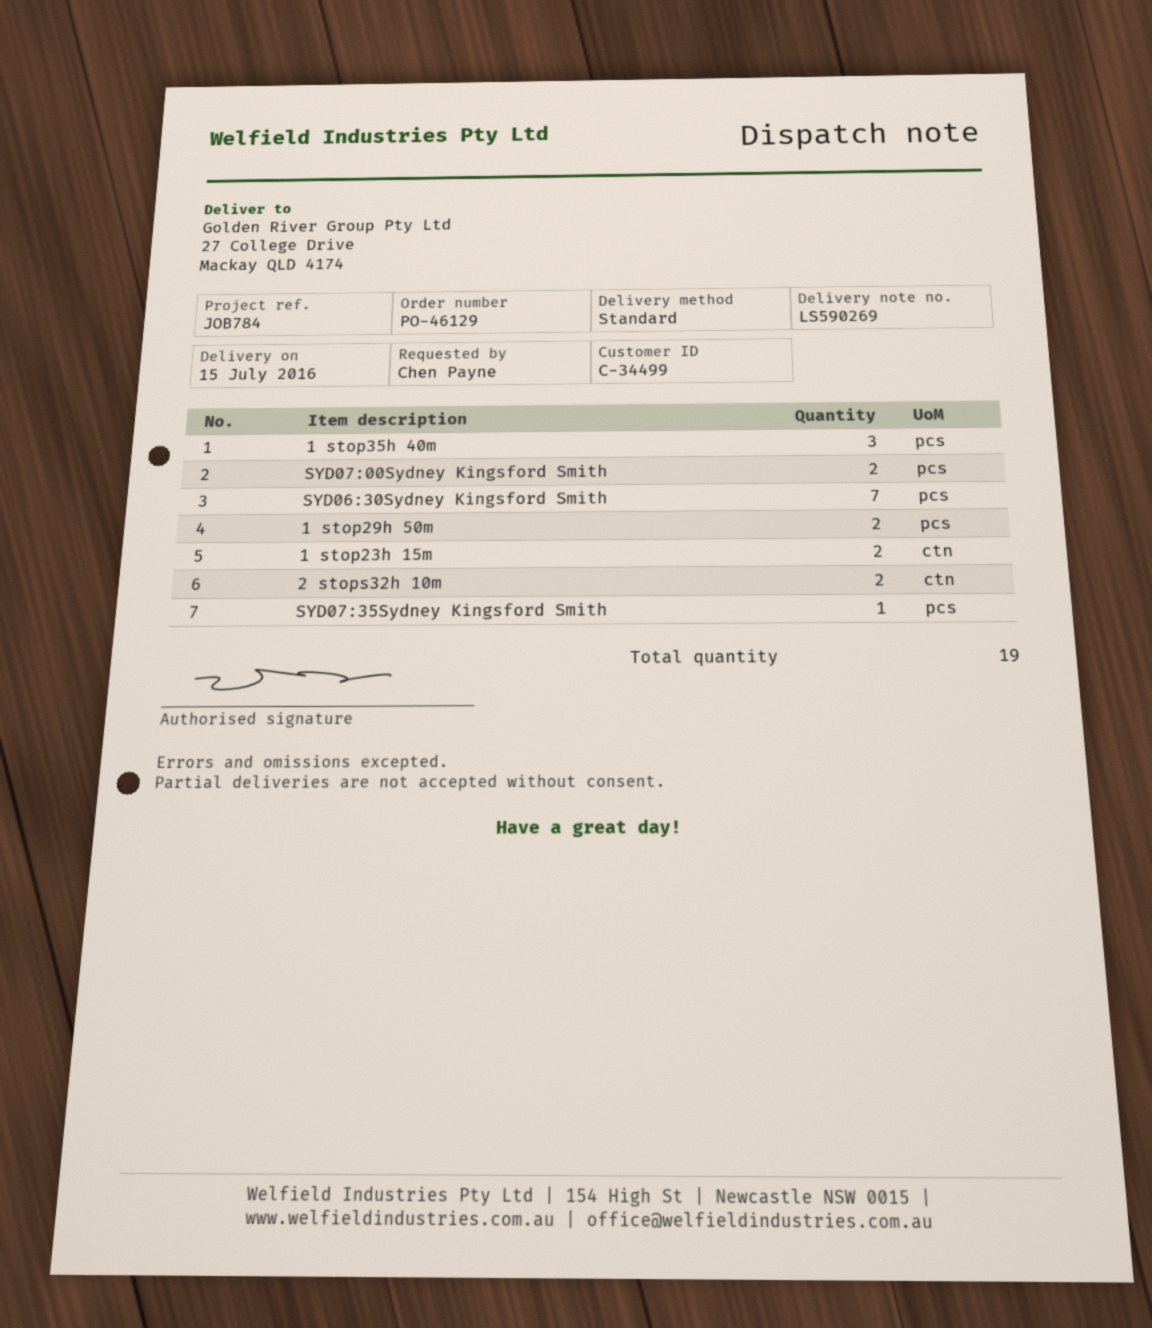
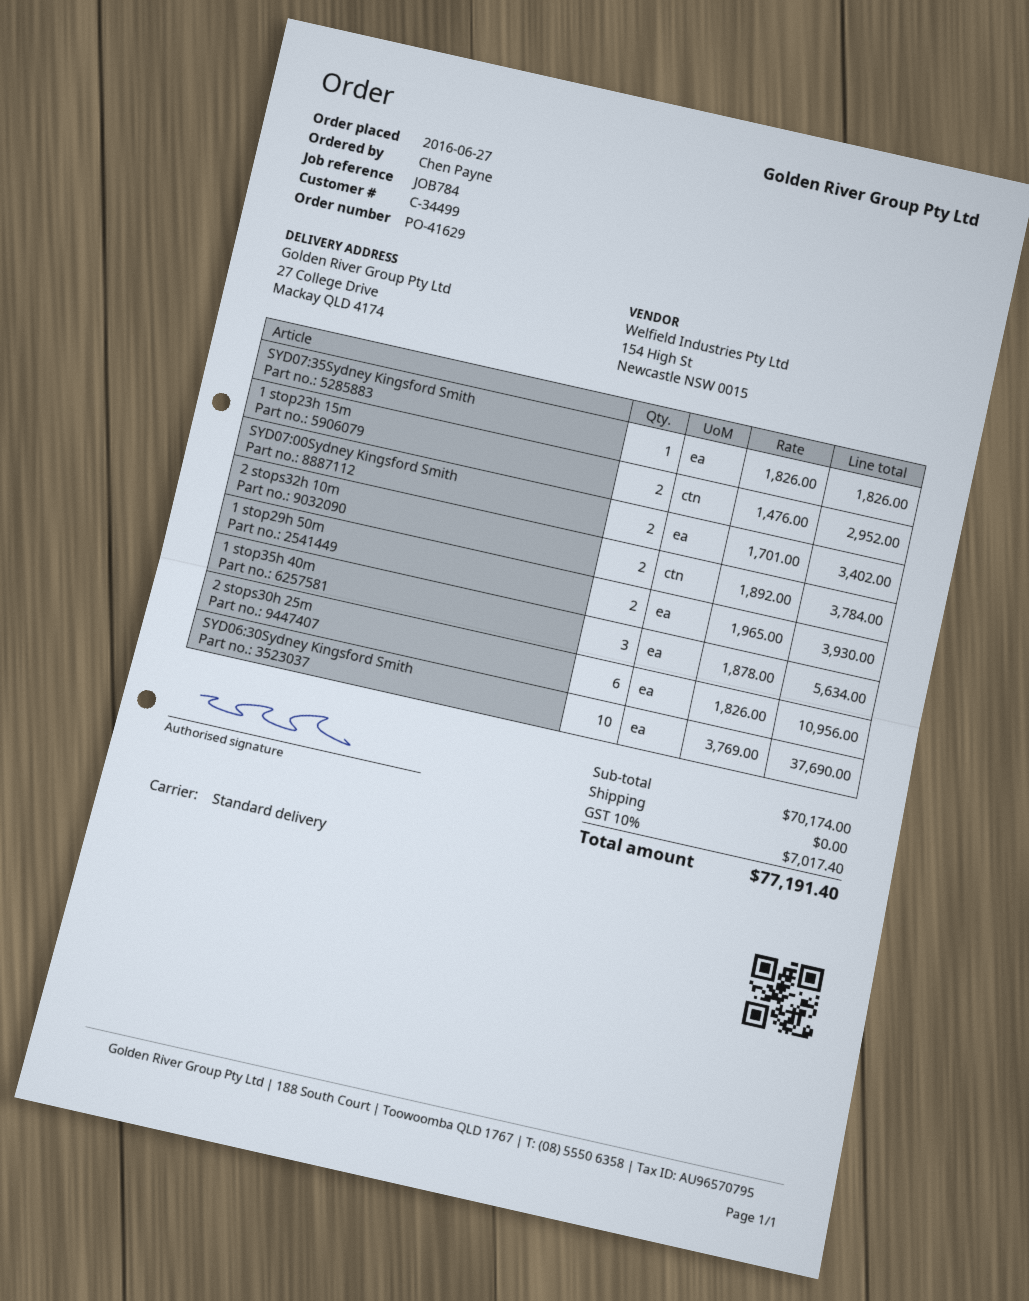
order number: PO-46129 -> PO-41629
SYD06:30Sydney Kingsford Smith: 7 -> 10
2 stops30h 25m: none -> 6

